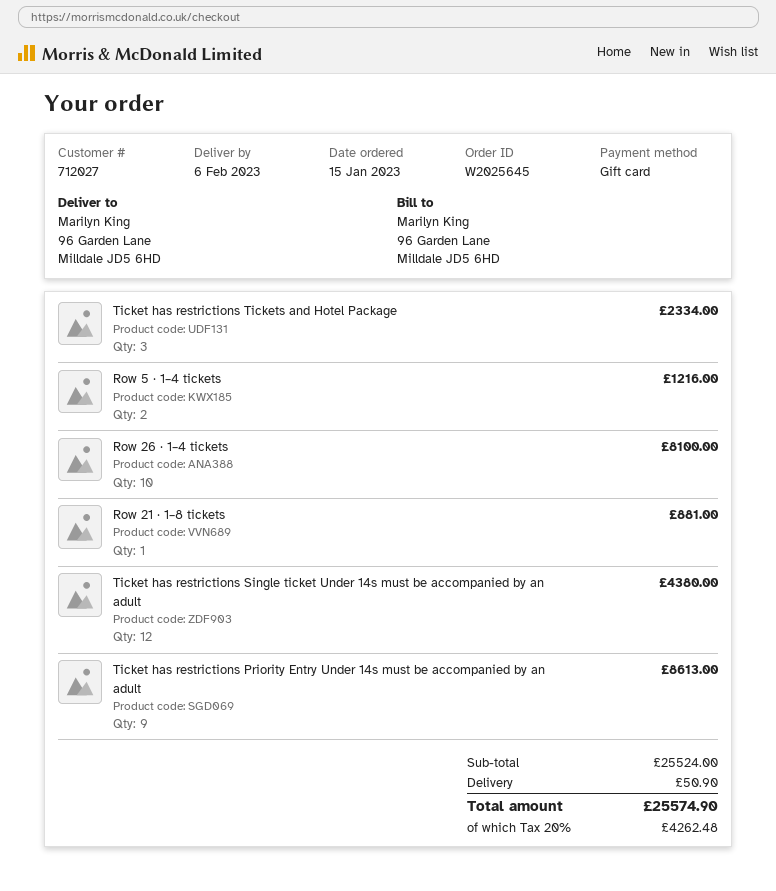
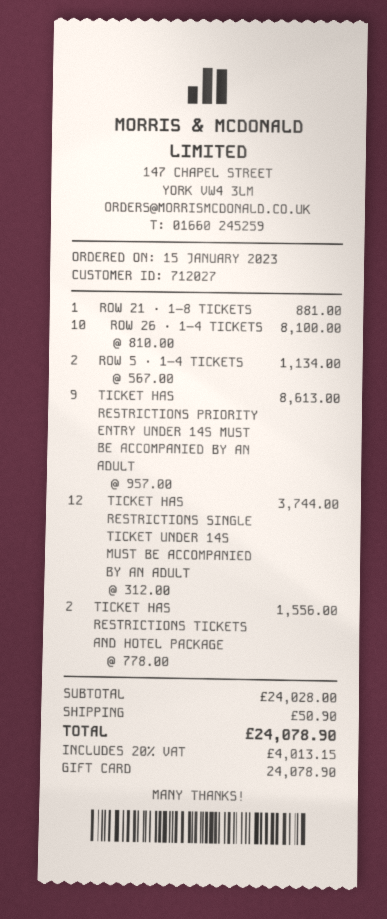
Ticket has restrictions Tickets and Hotel Package: 3 for 2334.00 -> 2 for 1556.00
Row 5 · 1–4 tickets: 2 for 1216.00 -> 2 for 1134.00
Ticket has restrictions Single ticket Under 14s must be accompanied by an adult: 12 for 4380.00 -> 12 for 3744.00
subtotal: 25524.00 -> 24028.00
tax: 20% = 4262.48 -> 20% = 4013.15
total: 25574.90 -> 24078.90

